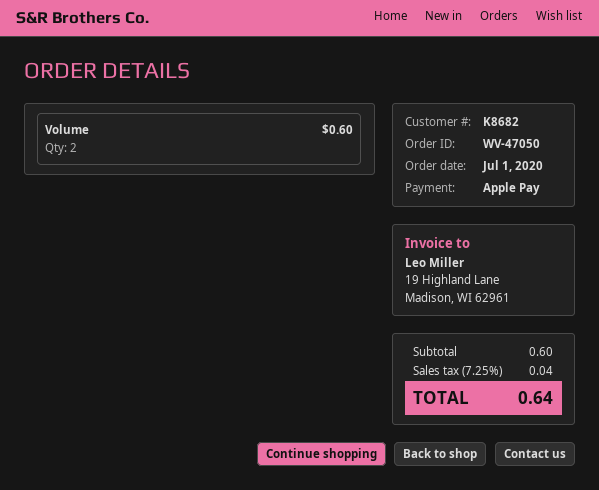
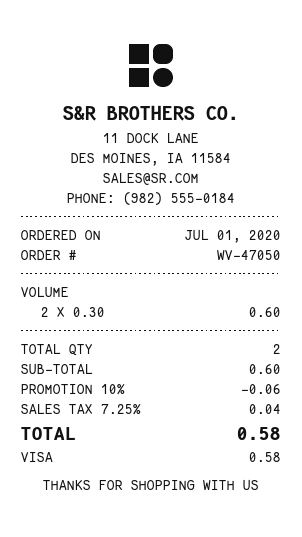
payment method: Apple Pay -> Visa
discount: none -> 10% = 0.06
total: 0.64 -> 0.58

